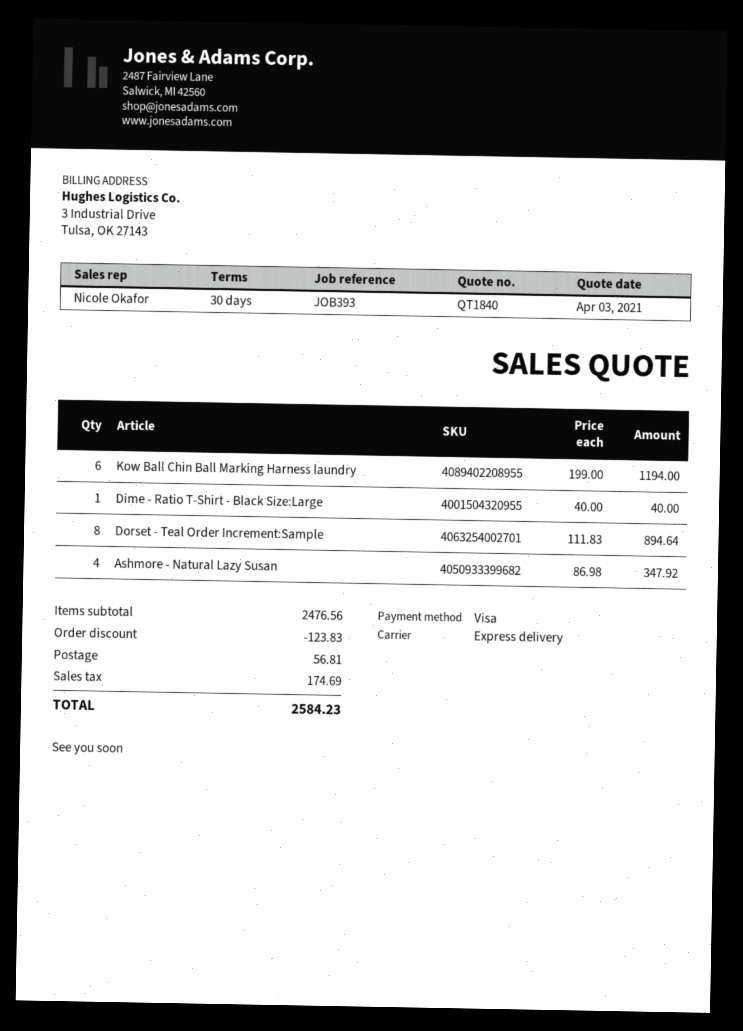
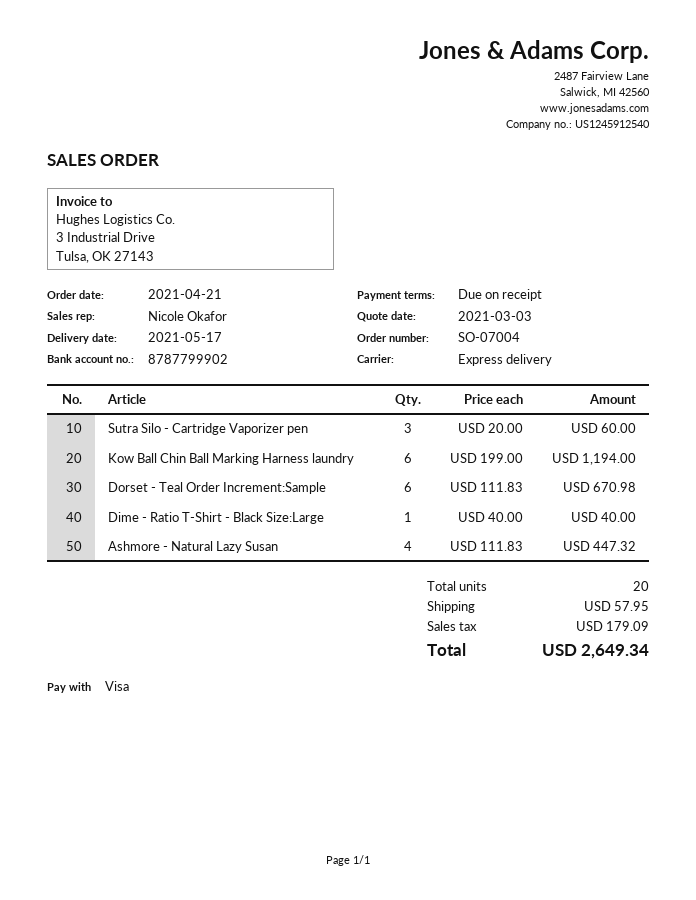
quote date: 2021-04-03 -> 2021-03-03
payment terms: 30 days -> on receipt
Dorset - Teal Order Increment:Sample: 8 x 111.83 = 894.64 -> 6 x 111.83 = 670.98
Ashmore - Natural Lazy Susan: 4 x 86.98 = 347.92 -> 4 x 111.83 = 447.32
Sutra Silo - Cartridge Vaporizer pen: none -> 3 x 20.00 = 60.00
discount: 123.83 -> none
shipping: 56.81 -> 57.95
tax: 174.69 -> 179.09
total: 2584.23 -> 2649.34

